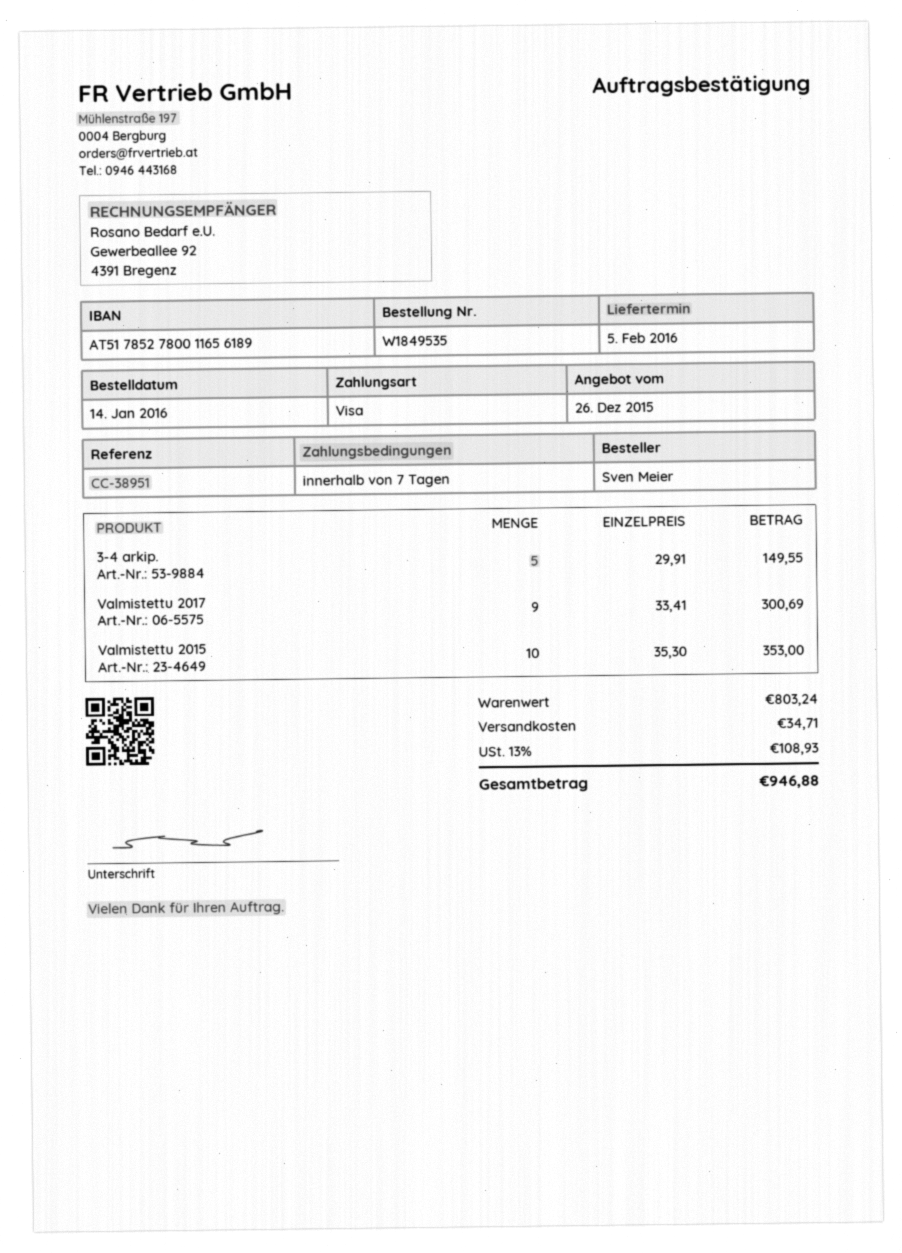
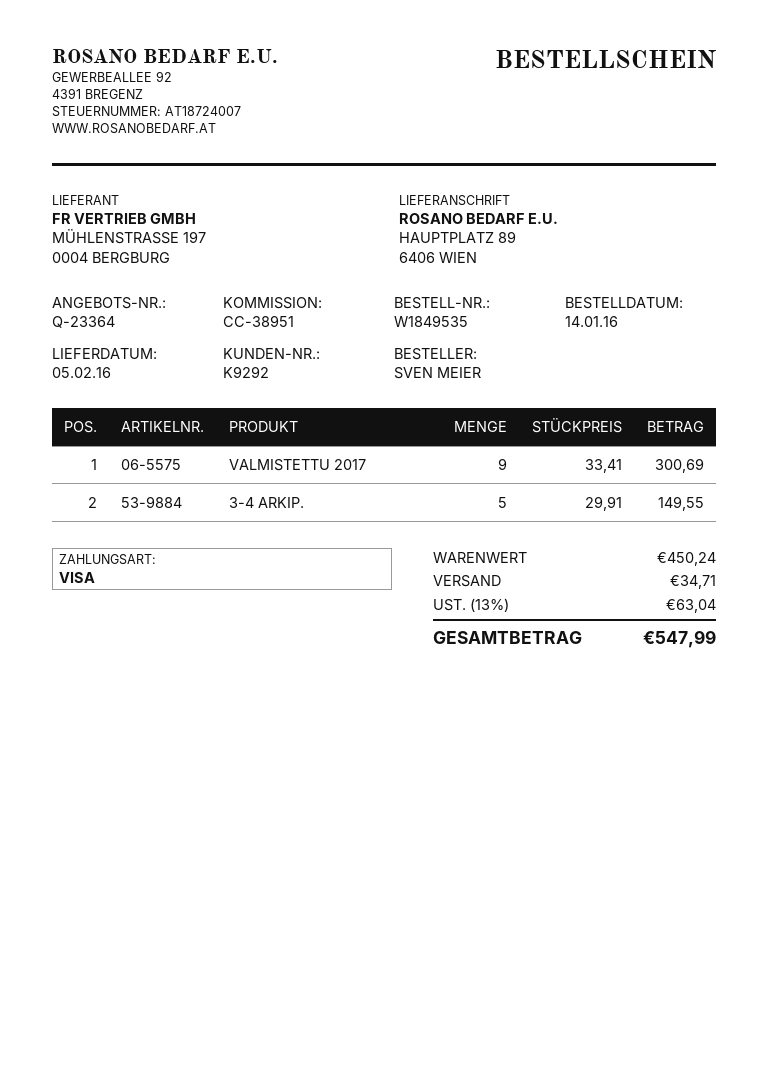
Valmistettu 2015: 10 x 35.30 = 353.00 -> none
subtotal: 803.24 -> 450.24
tax: 13% = 108.93 -> 13% = 63.04
total: 946.88 -> 547.99

